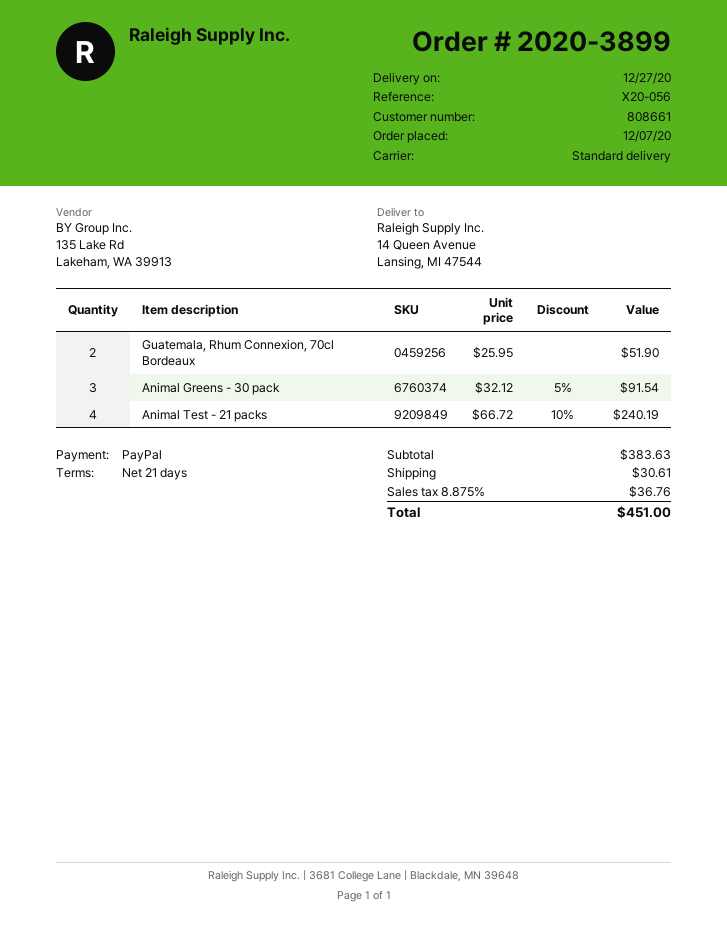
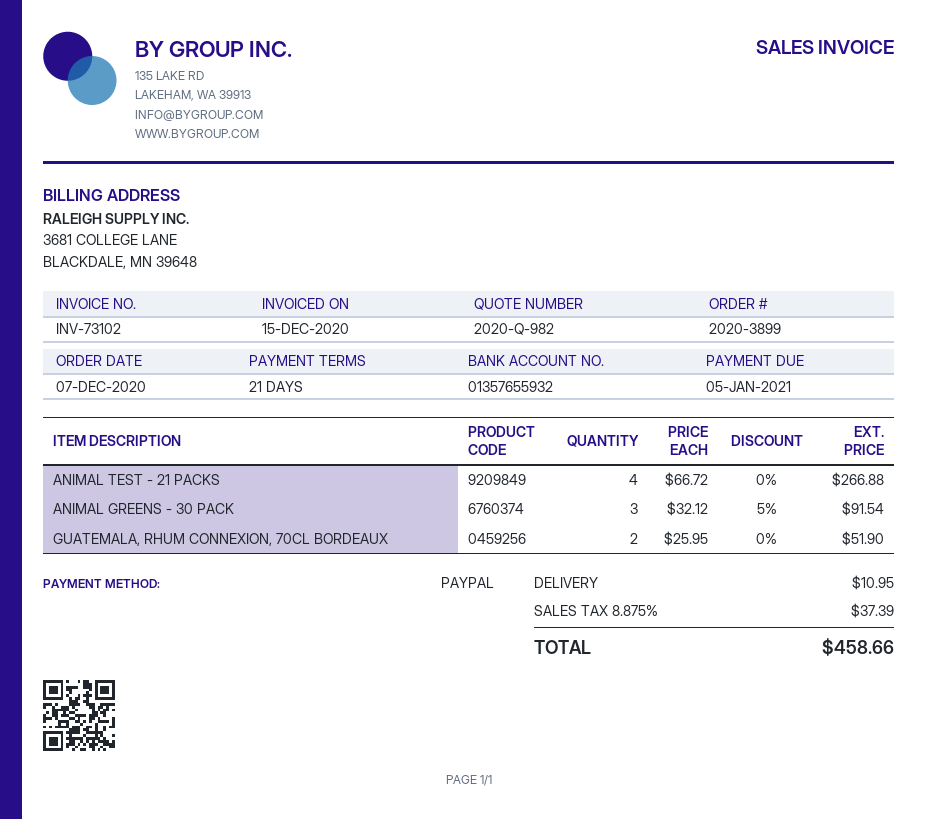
Animal Test - 21 packs: 4 x 66.72 - 10% = 240.19 -> 4 x 66.72 = 266.88
shipping: 30.61 -> 10.95
tax: 8.875% = 36.76 -> 8.875% = 37.39
total: 451.00 -> 458.66

